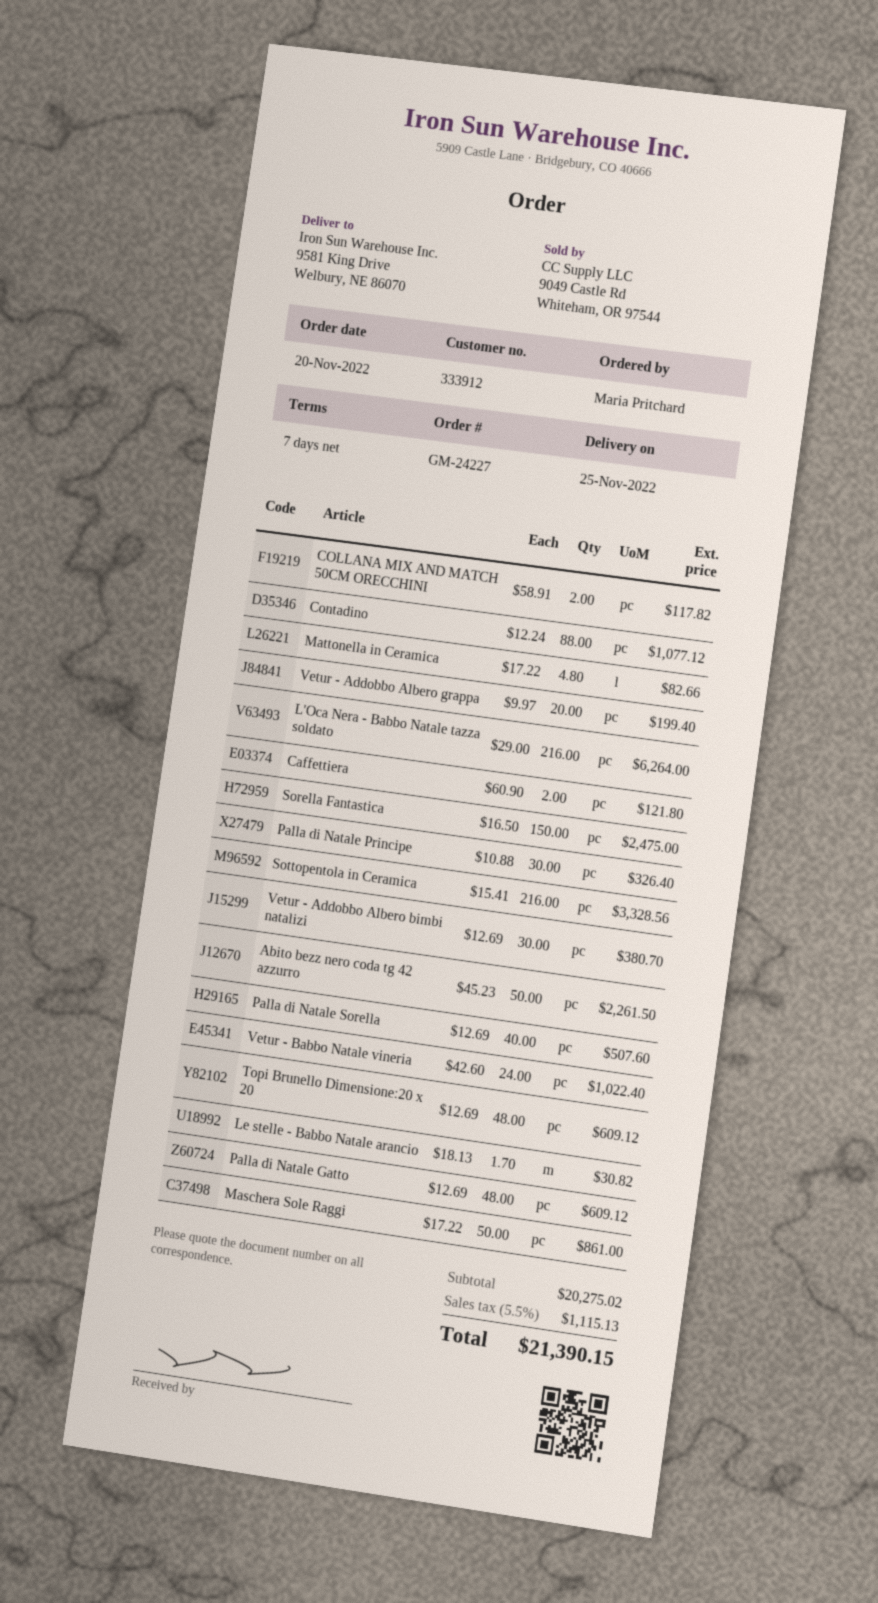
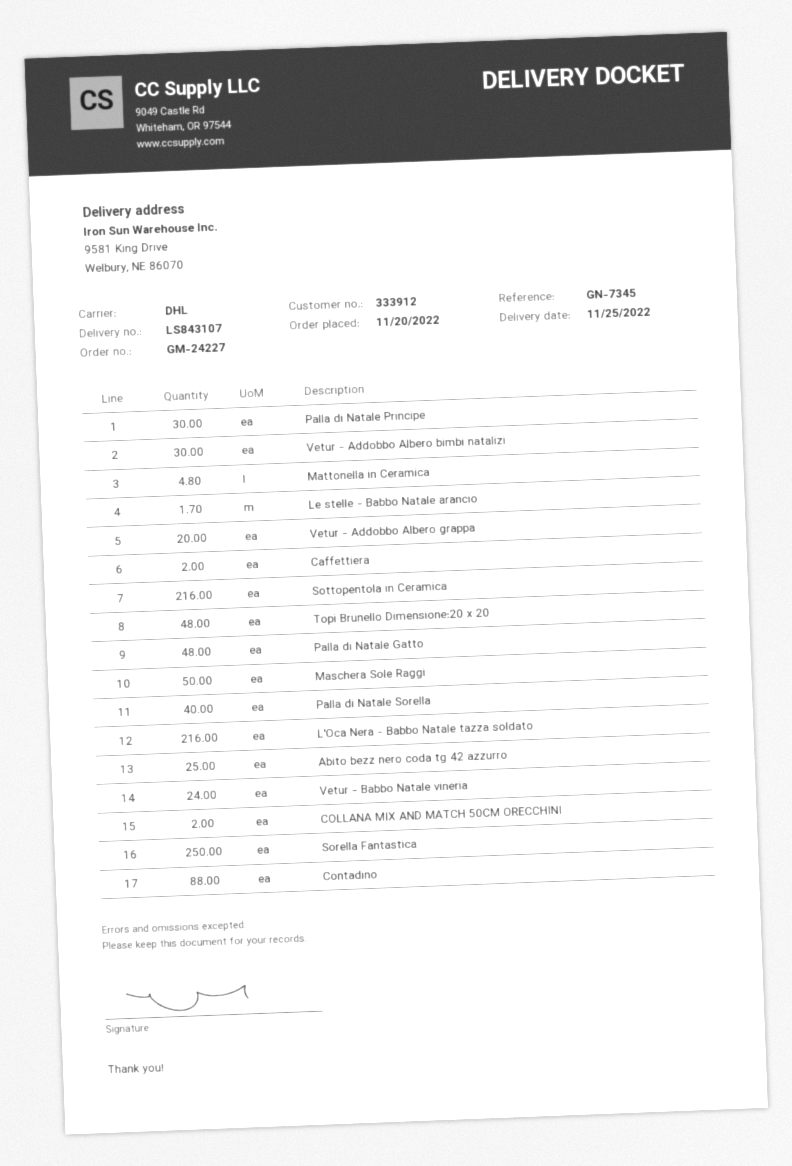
Sorella Fantastica: 150 -> 250
Abito bezz nero coda tg 42 azzurro: 50 -> 25

